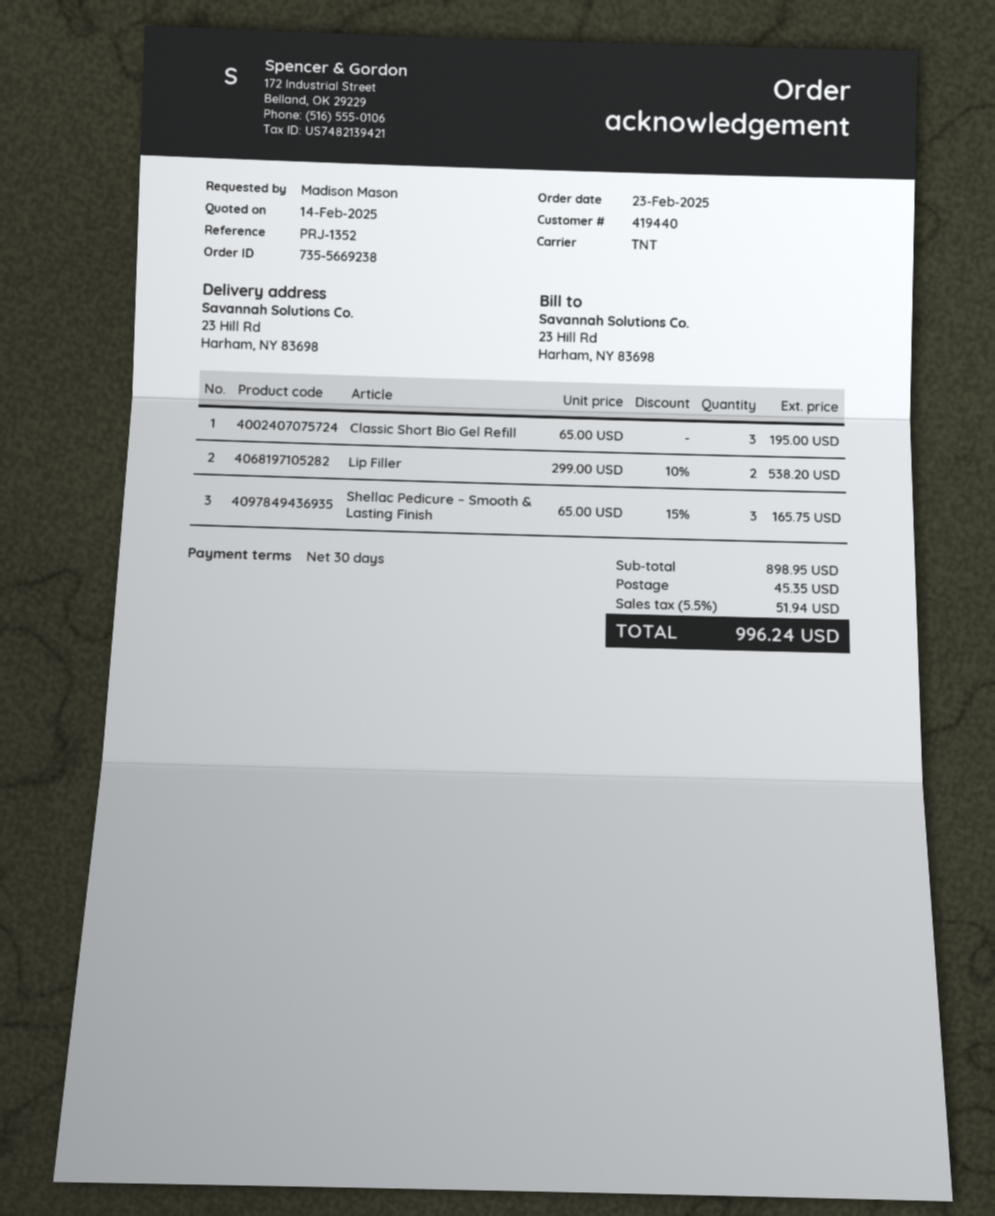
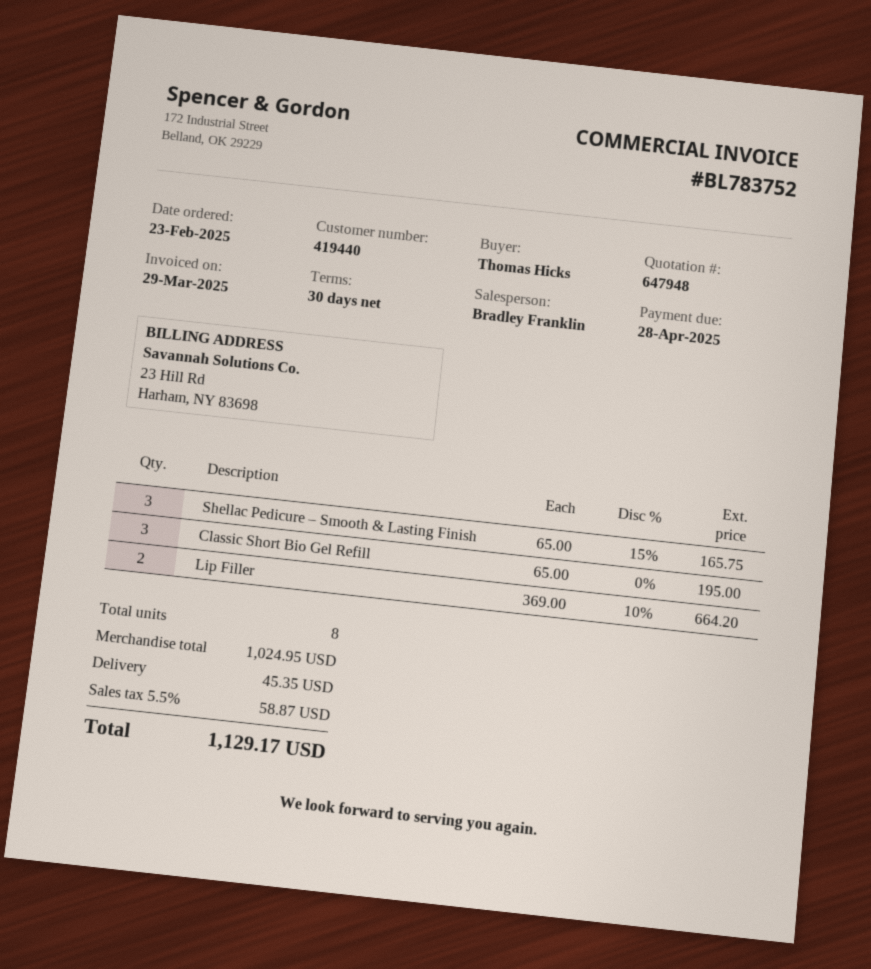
ordered by: Madison Mason -> Thomas Hicks
Lip Filler: 2 x 299.00 - 10% = 538.20 -> 2 x 369.00 - 10% = 664.20
subtotal: 898.95 -> 1024.95
tax: 5.5% = 51.94 -> 5.5% = 58.87
total: 996.24 -> 1129.17

